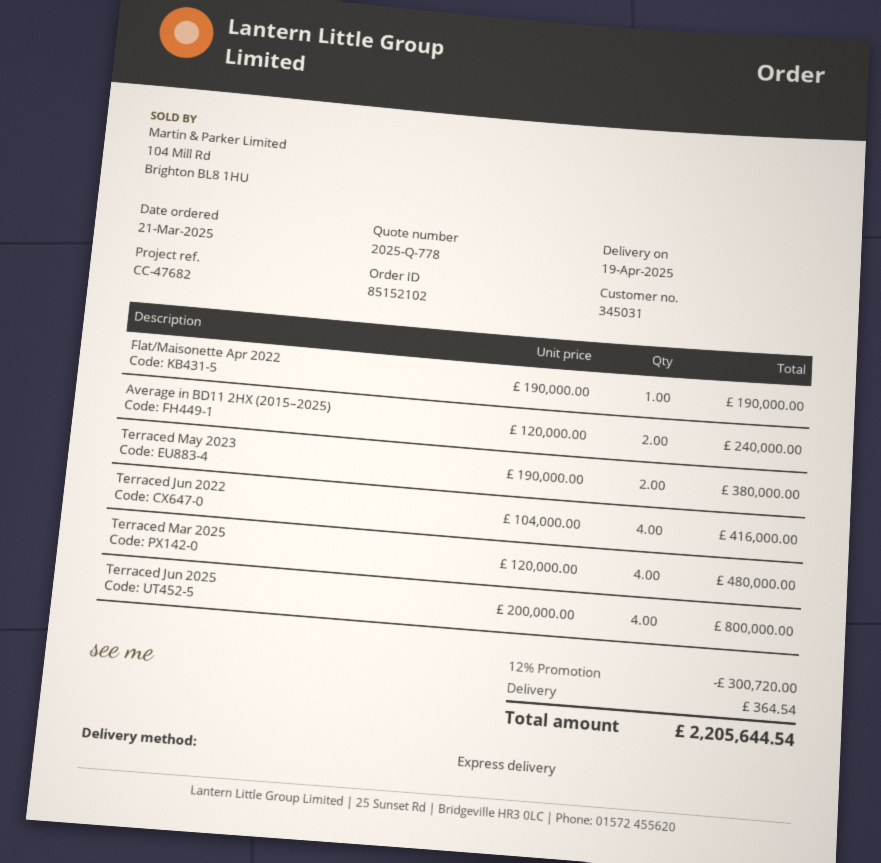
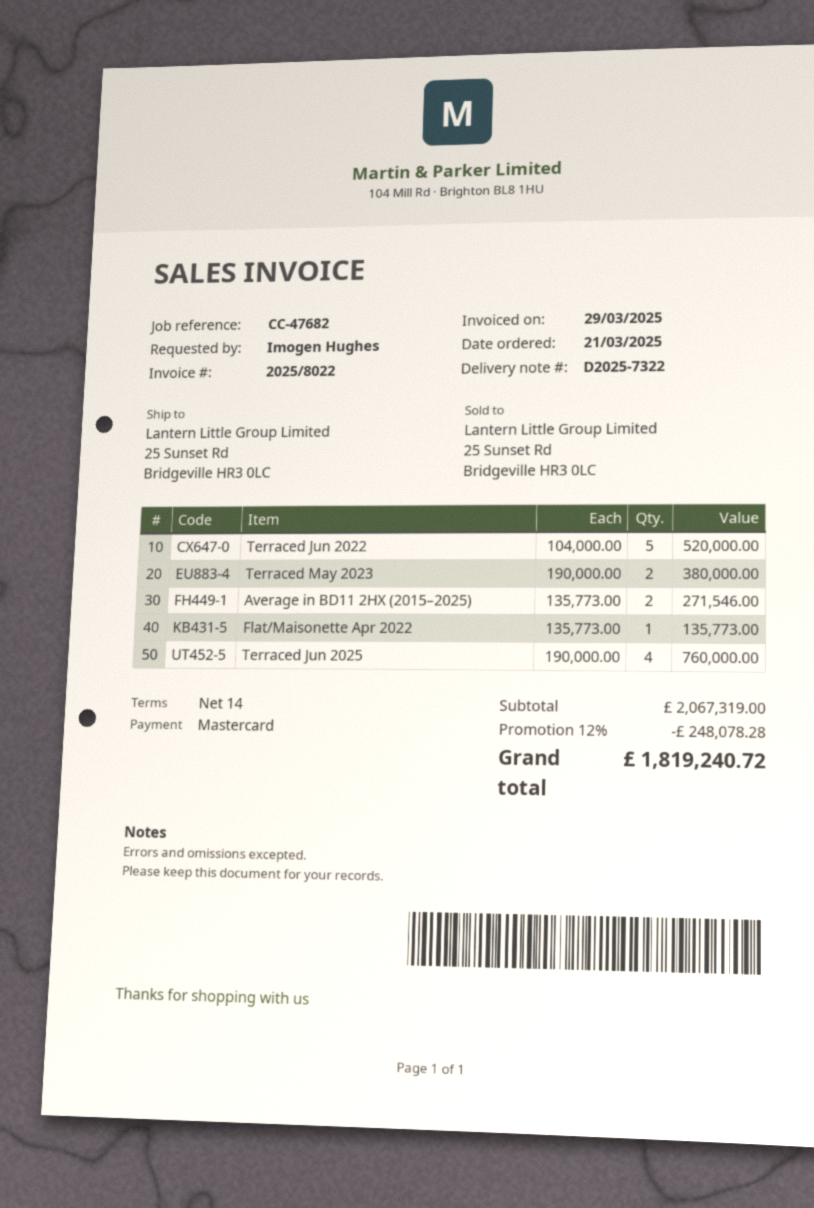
Flat/Maisonette Apr 2022: 1 x 190000.00 = 190000.00 -> 1 x 135773.00 = 135773.00
Average in BD11 2HX (2015–2025): 2 x 120000.00 = 240000.00 -> 2 x 135773.00 = 271546.00
Terraced Jun 2022: 4 x 104000.00 = 416000.00 -> 5 x 104000.00 = 520000.00
Terraced Mar 2025: 4 x 120000.00 = 480000.00 -> none
Terraced Jun 2025: 4 x 200000.00 = 800000.00 -> 4 x 190000.00 = 760000.00
discount: 12% = 300720.00 -> 12% = 248078.28
shipping: 364.54 -> none
total: 2205644.54 -> 1819240.72

